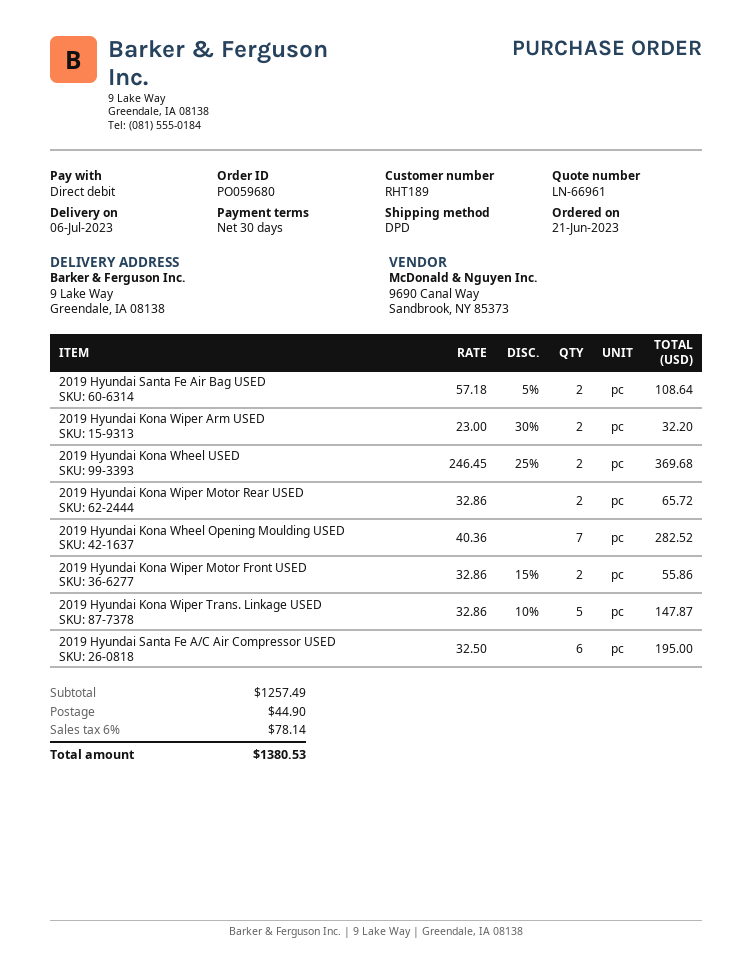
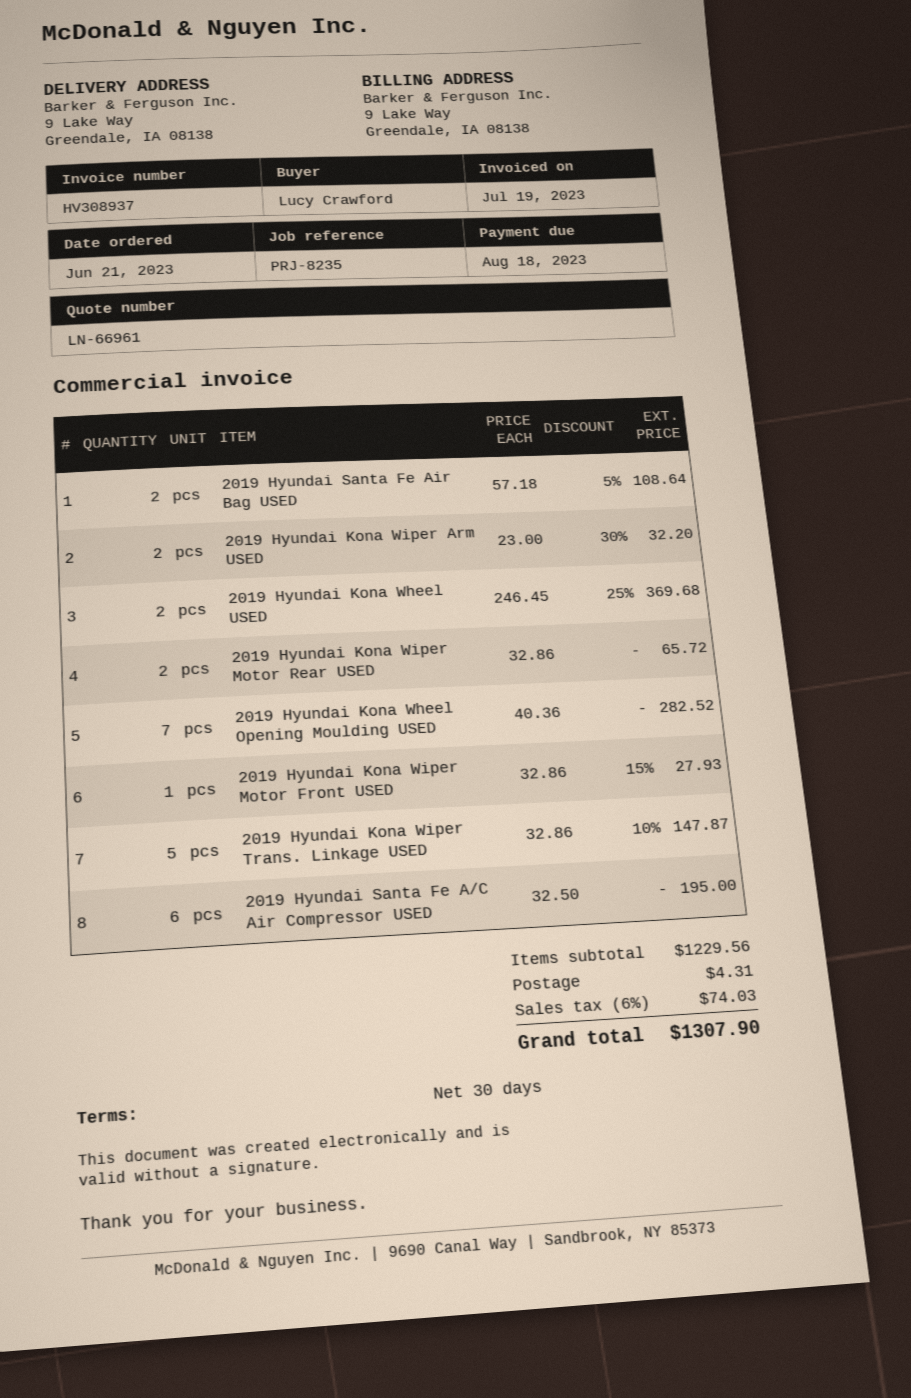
2019 Hyundai Kona Wiper Motor Front USED: 2 x 32.86 - 15% = 55.86 -> 1 x 32.86 - 15% = 27.93
subtotal: 1257.49 -> 1229.56
shipping: 44.90 -> 4.31
tax: 6% = 78.14 -> 6% = 74.03
total: 1380.53 -> 1307.90

